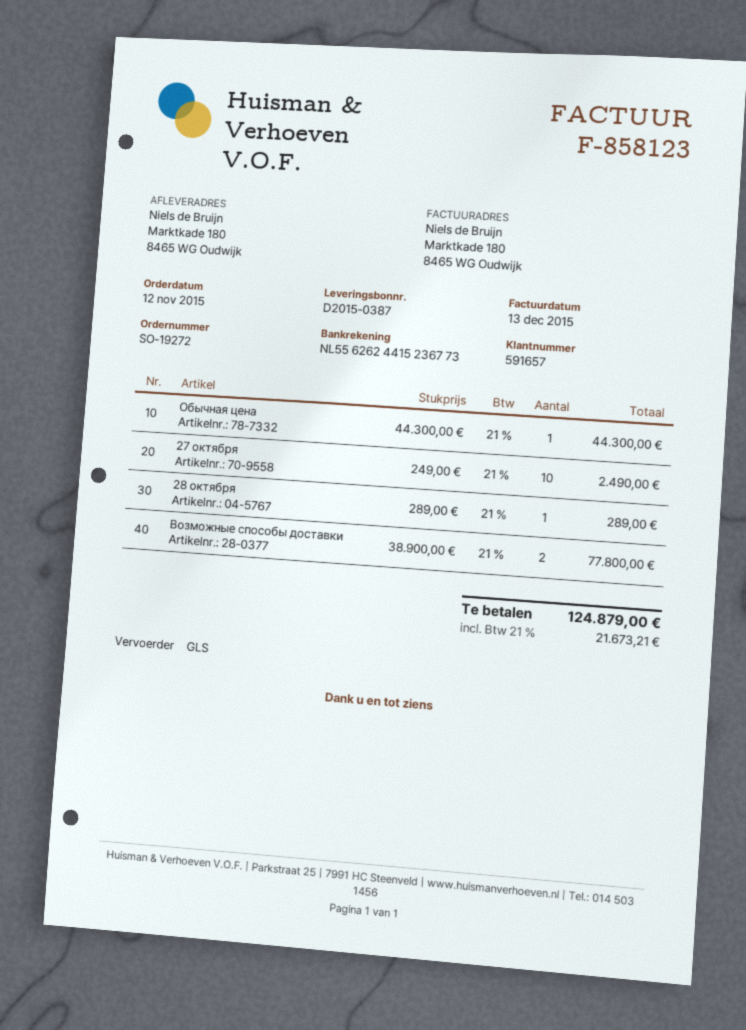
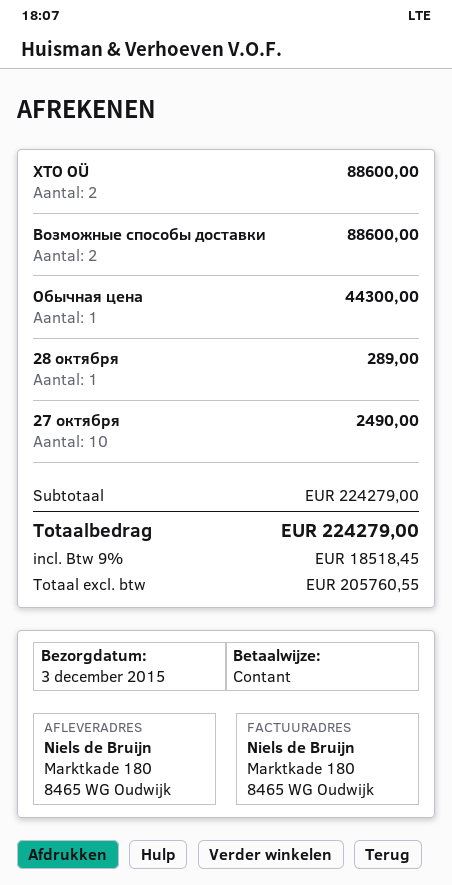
Возможные способы доставки: 2 for 77800.00 -> 2 for 88600.00
XTO OÜ: none -> 2 for 88600.00
tax: 21% = 21673.21 -> 9% = 18518.45
total: 124879.00 -> 224279.00

